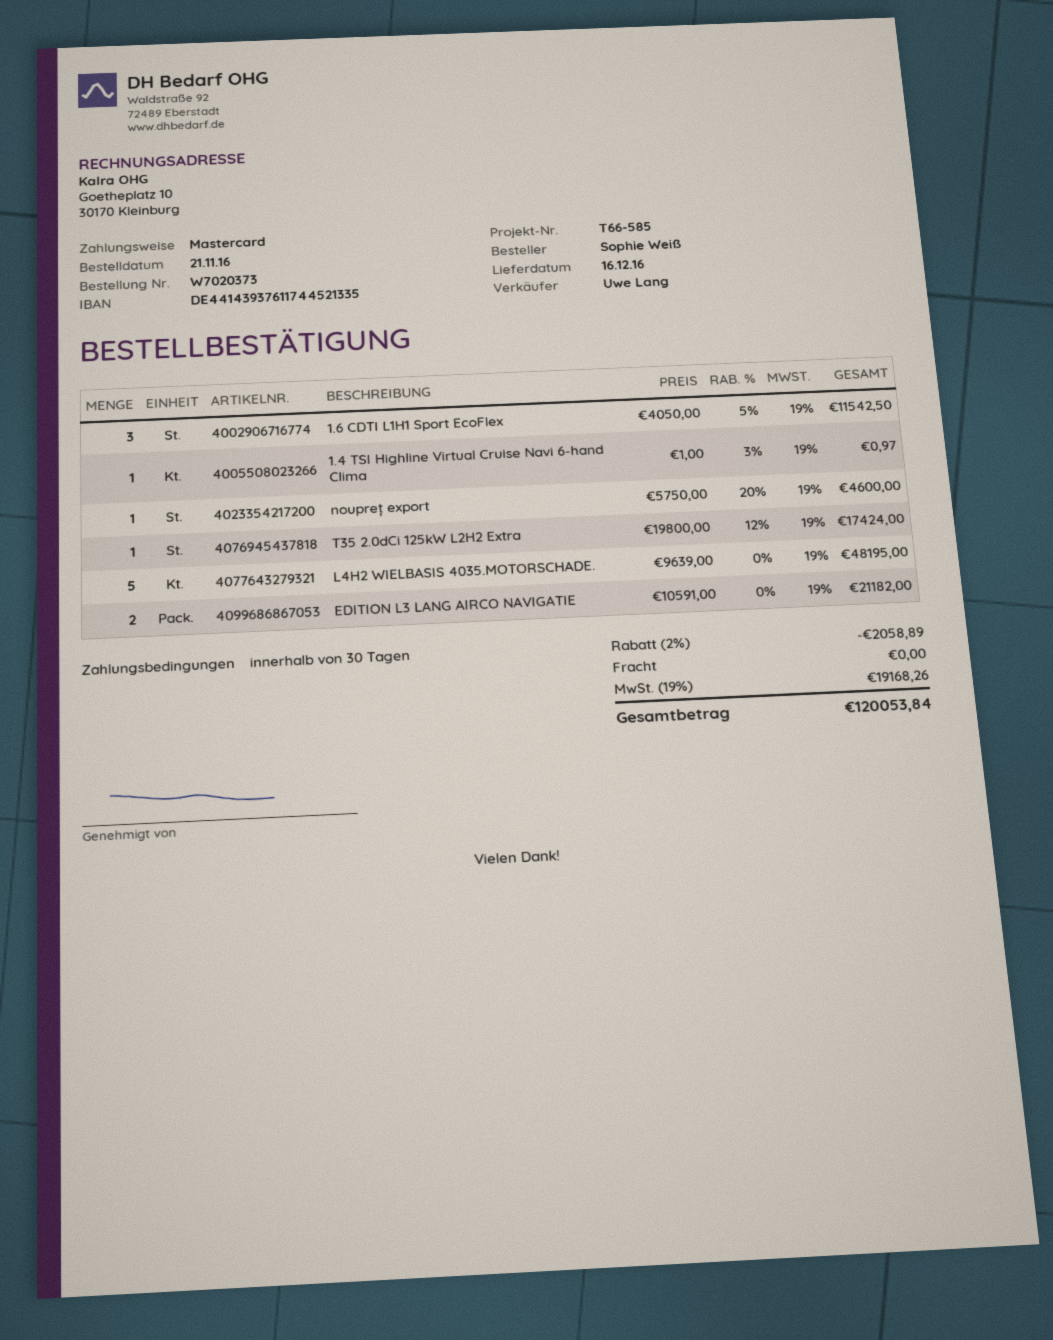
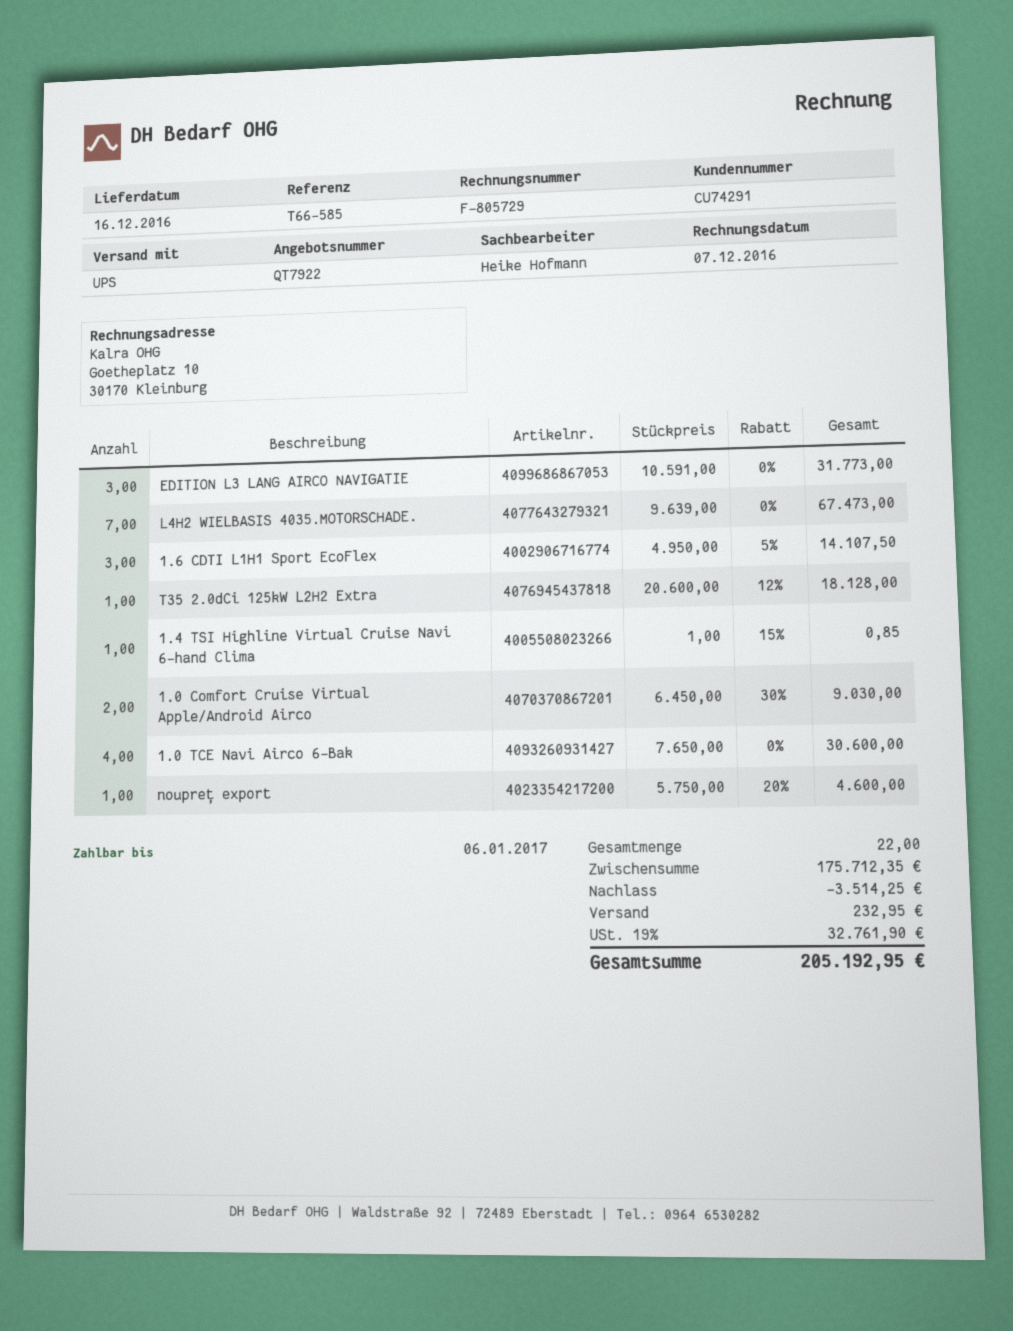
sales rep: Uwe Lang -> Heike Hofmann
1.6 CDTI L1H1 Sport EcoFlex: 3 x 4050.00 - 5% = 11542.50 -> 3 x 4950.00 - 5% = 14107.50
1.4 TSI Highline Virtual Cruise Navi 6-hand Clima: 1 x 1.00 - 3% = 0.97 -> 1 x 1.00 - 15% = 0.85
T35 2.0dCi 125kW L2H2 Extra: 1 x 19800.00 - 12% = 17424.00 -> 1 x 20600.00 - 12% = 18128.00
L4H2 WIELBASIS 4035.MOTORSCHADE.: 5 x 9639.00 = 48195.00 -> 7 x 9639.00 = 67473.00
EDITION L3 LANG AIRCO NAVIGATIE: 2 x 10591.00 = 21182.00 -> 3 x 10591.00 = 31773.00
1.0 Comfort Cruise Virtual Apple/Android Airco: none -> 2 x 6450.00 - 30% = 9030.00
1.0 TCE Navi Airco 6-Bak: none -> 4 x 7650.00 = 30600.00
discount: 2058.89 -> 3514.25
shipping: 0.00 -> 232.95
tax: 19% = 19168.26 -> 19% = 32761.90
total: 120053.84 -> 205192.95

